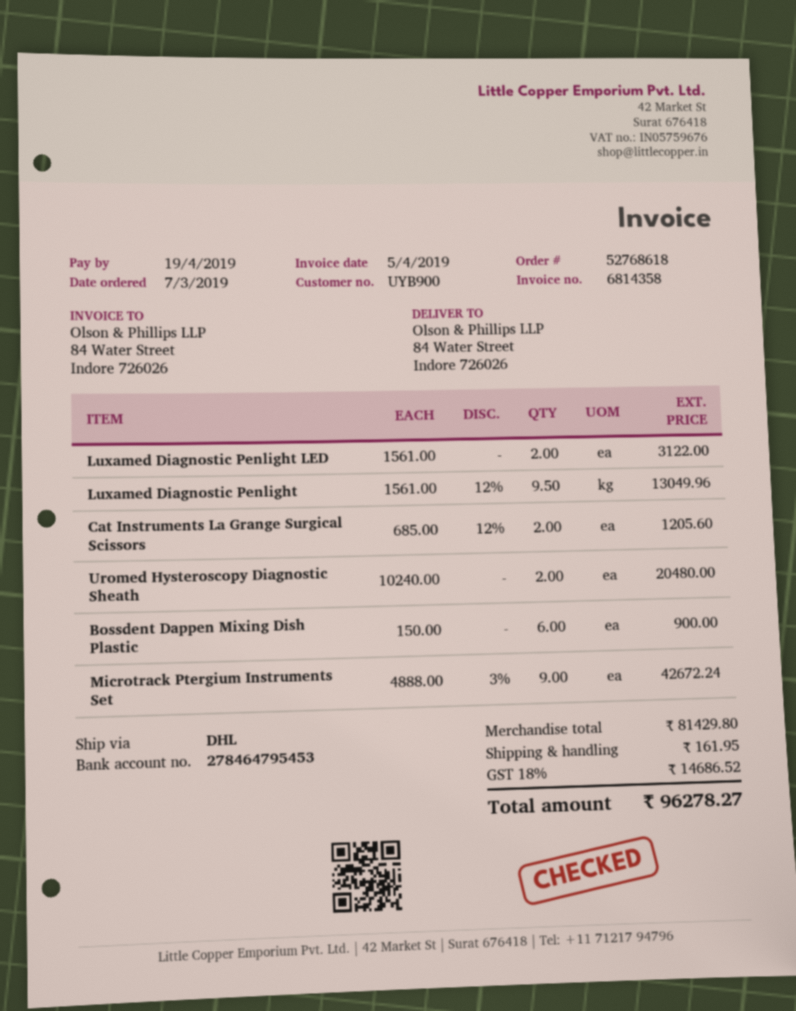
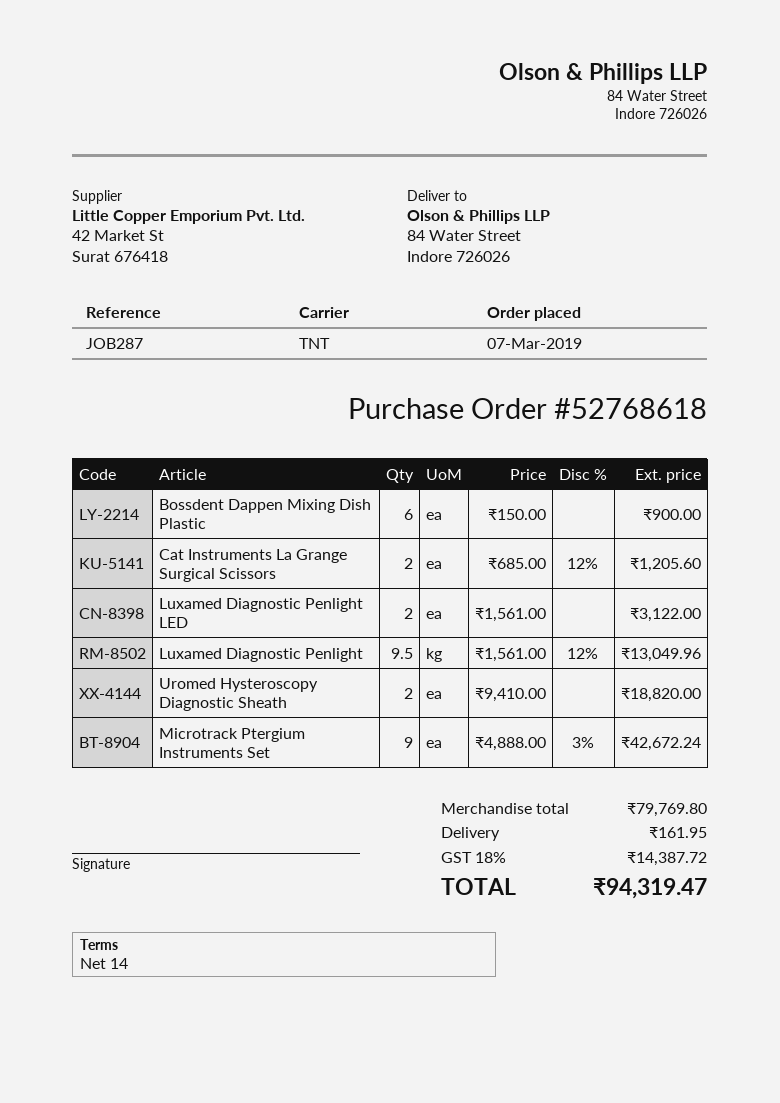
shipping method: DHL -> TNT
Uromed Hysteroscopy Diagnostic Sheath: 2 x 10240.00 = 20480.00 -> 2 x 9410.00 = 18820.00
subtotal: 81429.80 -> 79769.80
tax: 18% = 14686.52 -> 18% = 14387.72
total: 96278.27 -> 94319.47

